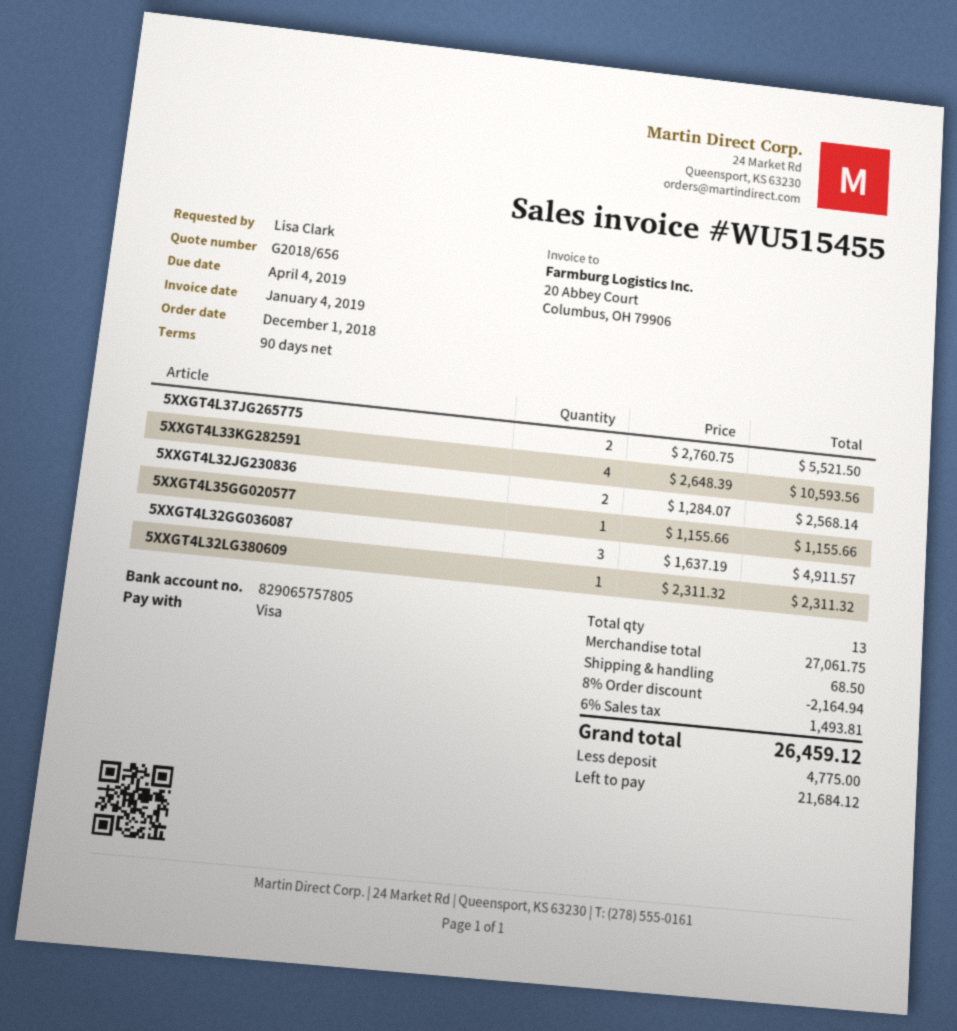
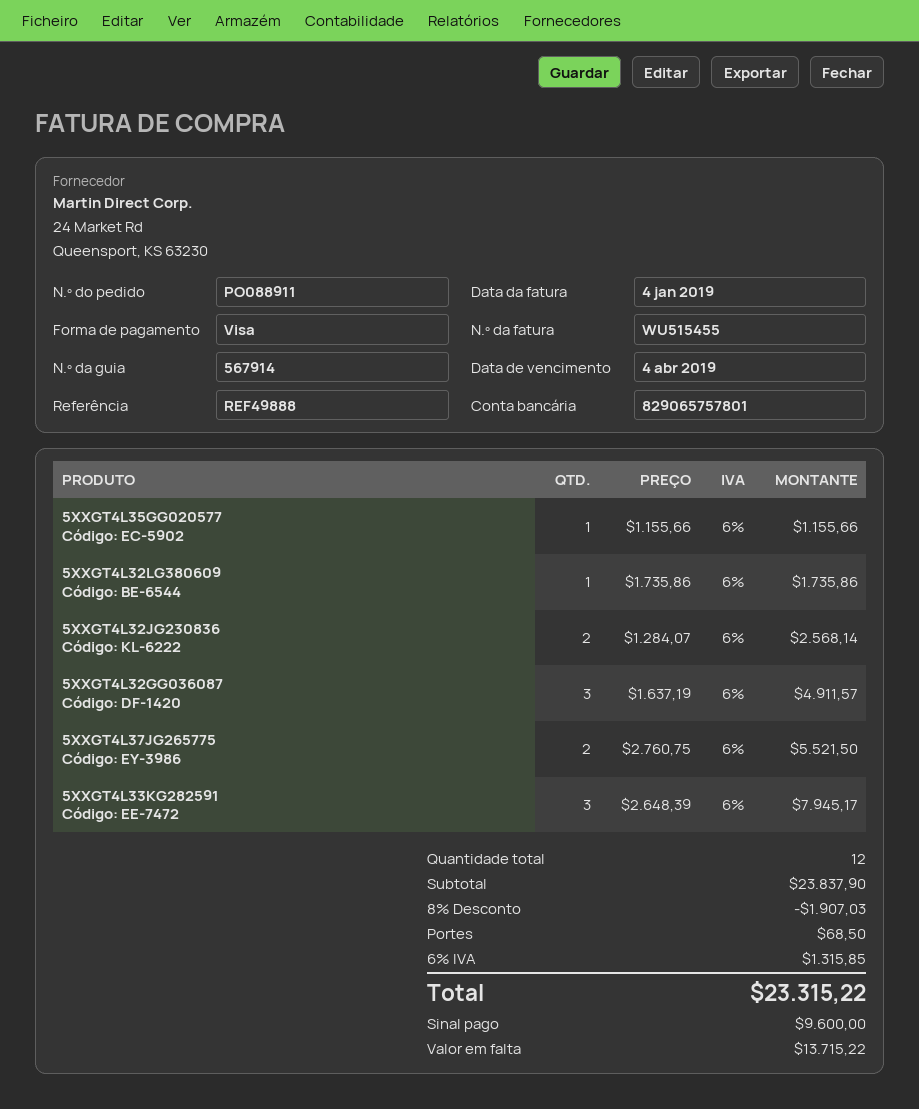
bank account: 829065757805 -> 829065757801
5XXGT4L33KG282591: 4 x 2648.39 = 10593.56 -> 3 x 2648.39 = 7945.17
5XXGT4L32LG380609: 1 x 2311.32 = 2311.32 -> 1 x 1735.86 = 1735.86
total quantity: 13 -> 12
subtotal: 27061.75 -> 23837.90
discount: 8% = 2164.94 -> 8% = 1907.03
tax: 6% = 1493.81 -> 6% = 1315.85
total: 26459.12 -> 23315.22
deposit: 4775.00 -> 9600.00
balance: 21684.12 -> 13715.22

